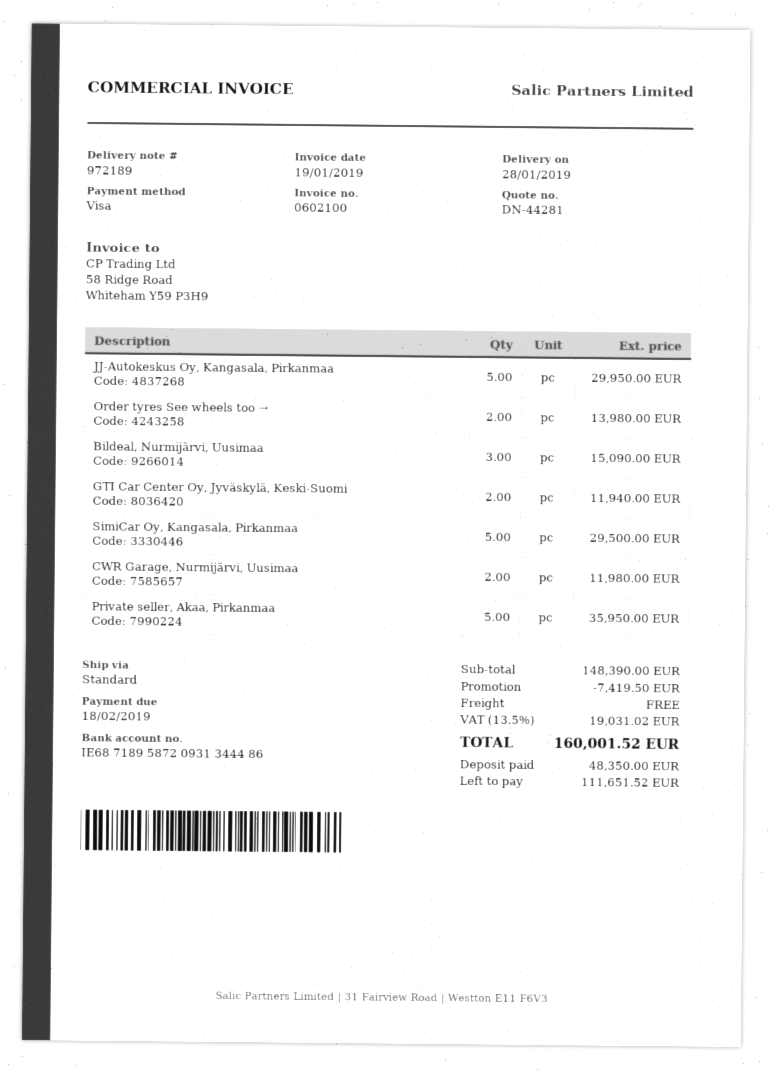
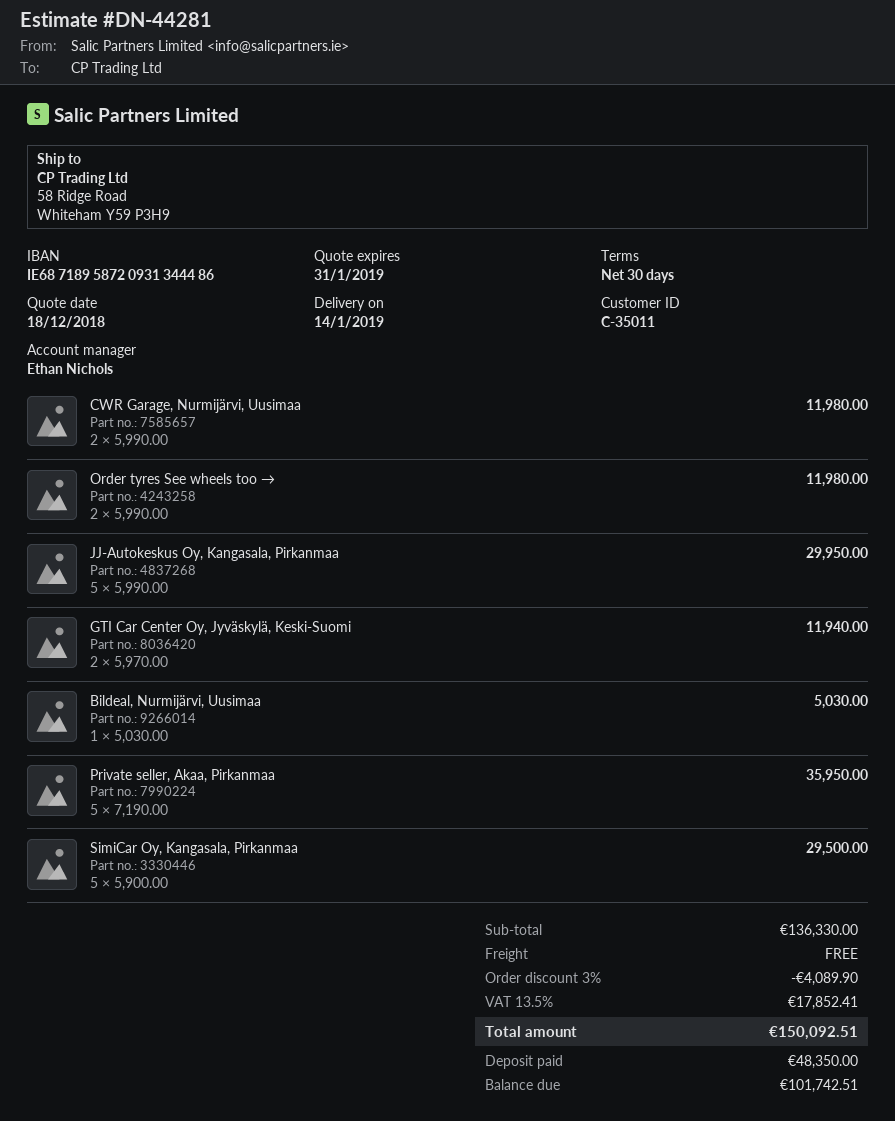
delivery date: 2019-01-28 -> 2019-01-14
Order tyres See wheels too →: 2 for 13980.00 -> 2 for 11980.00
Bildeal, Nurmijärvi, Uusimaa: 3 for 15090.00 -> 1 for 5030.00
subtotal: 148390.00 -> 136330.00
discount: 7419.50 -> 4089.90
tax: 13.5% = 19031.02 -> 13.5% = 17852.41
total: 160001.52 -> 150092.51
balance: 111651.52 -> 101742.51

